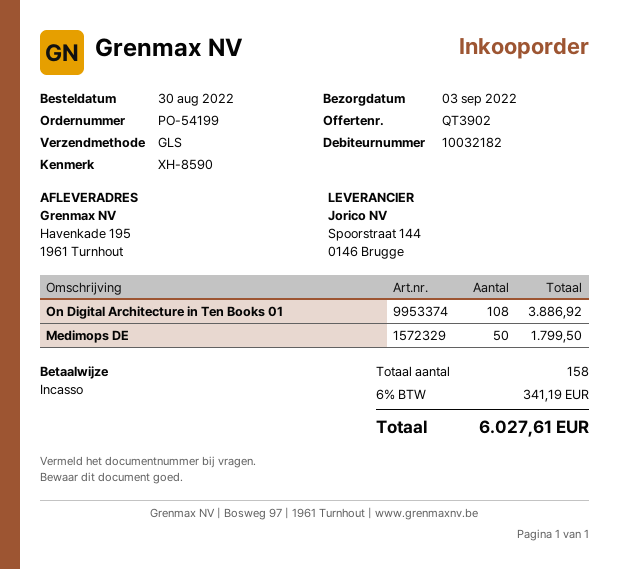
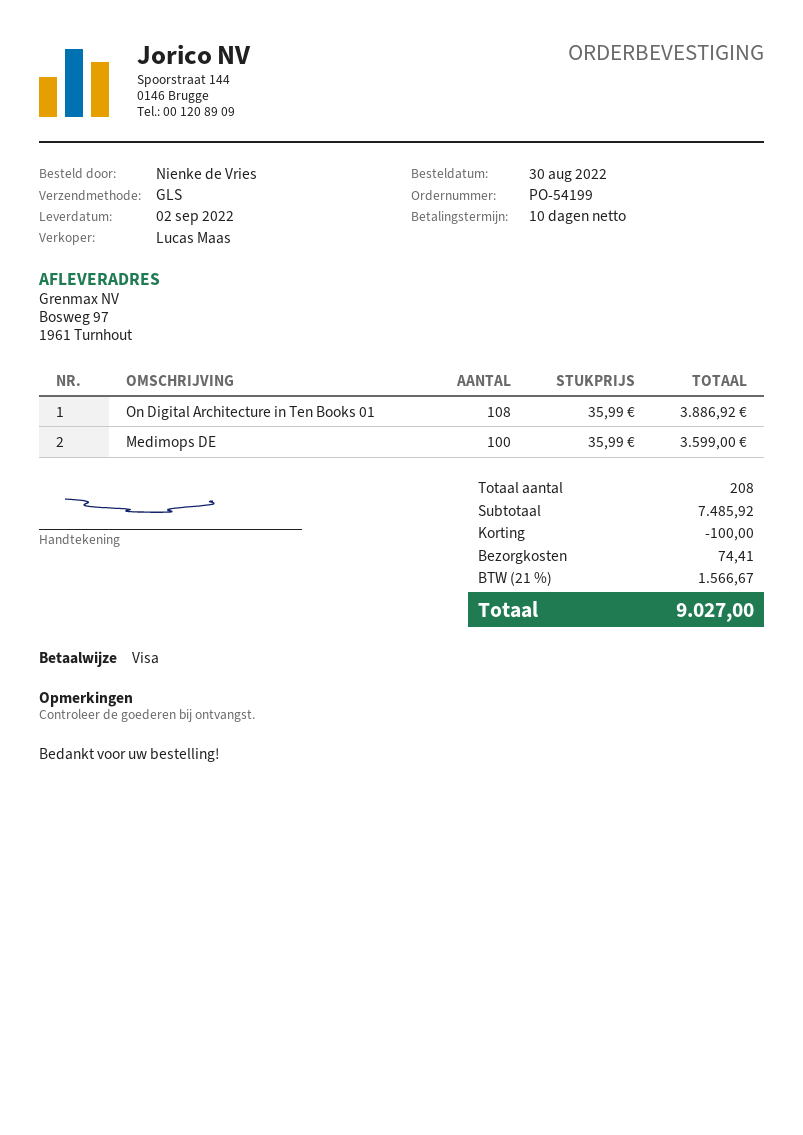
delivery date: 2022-09-03 -> 2022-09-02
payment method: direct debit -> Visa
ship to: Havenkade 195, 1961 Turnhout -> Bosweg 97, 1961 Turnhout
Medimops DE: 50 for 1799.50 -> 100 for 3599.00
total quantity: 158 -> 208
discount: none -> 100.00
shipping: none -> 74.41
tax: 6% = 341.19 -> 21% = 1566.67
total: 6027.61 -> 9027.00

